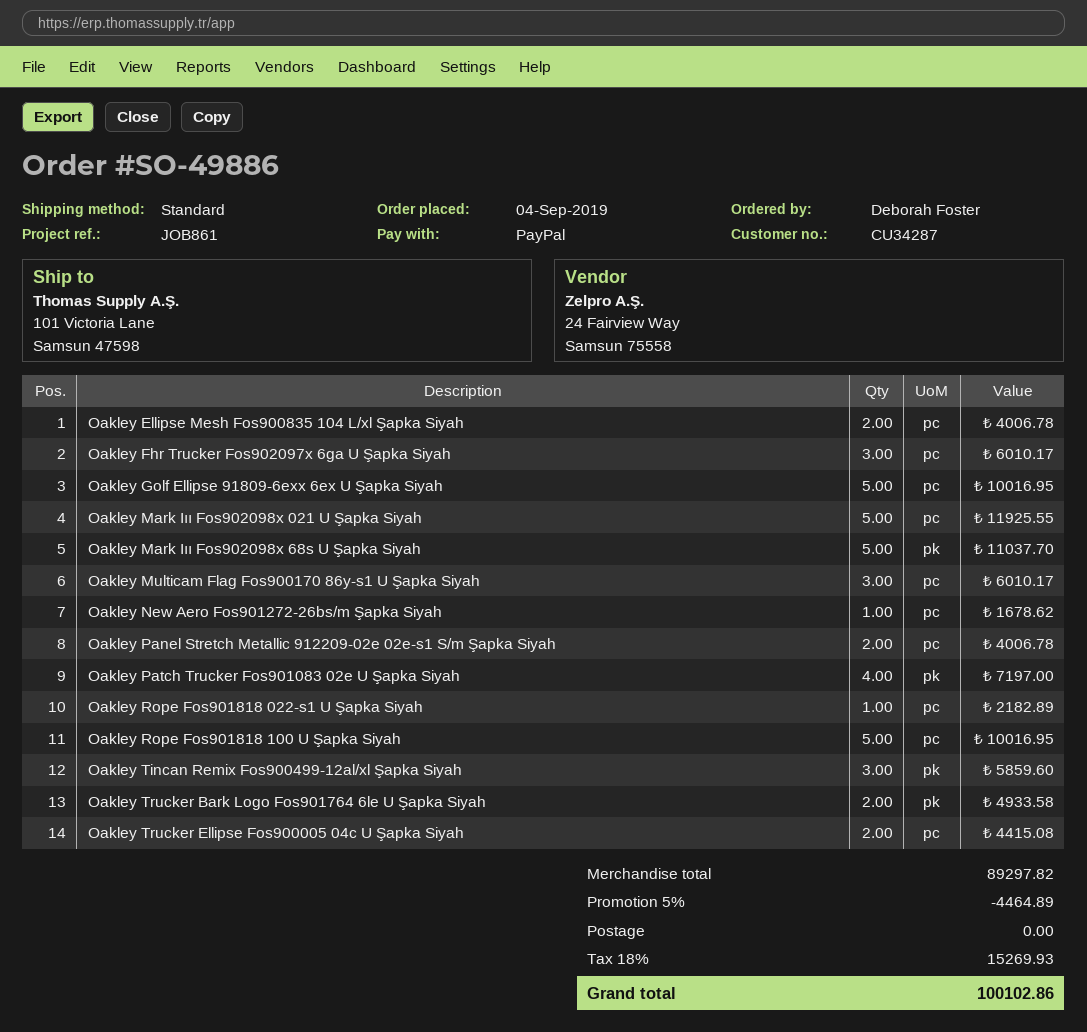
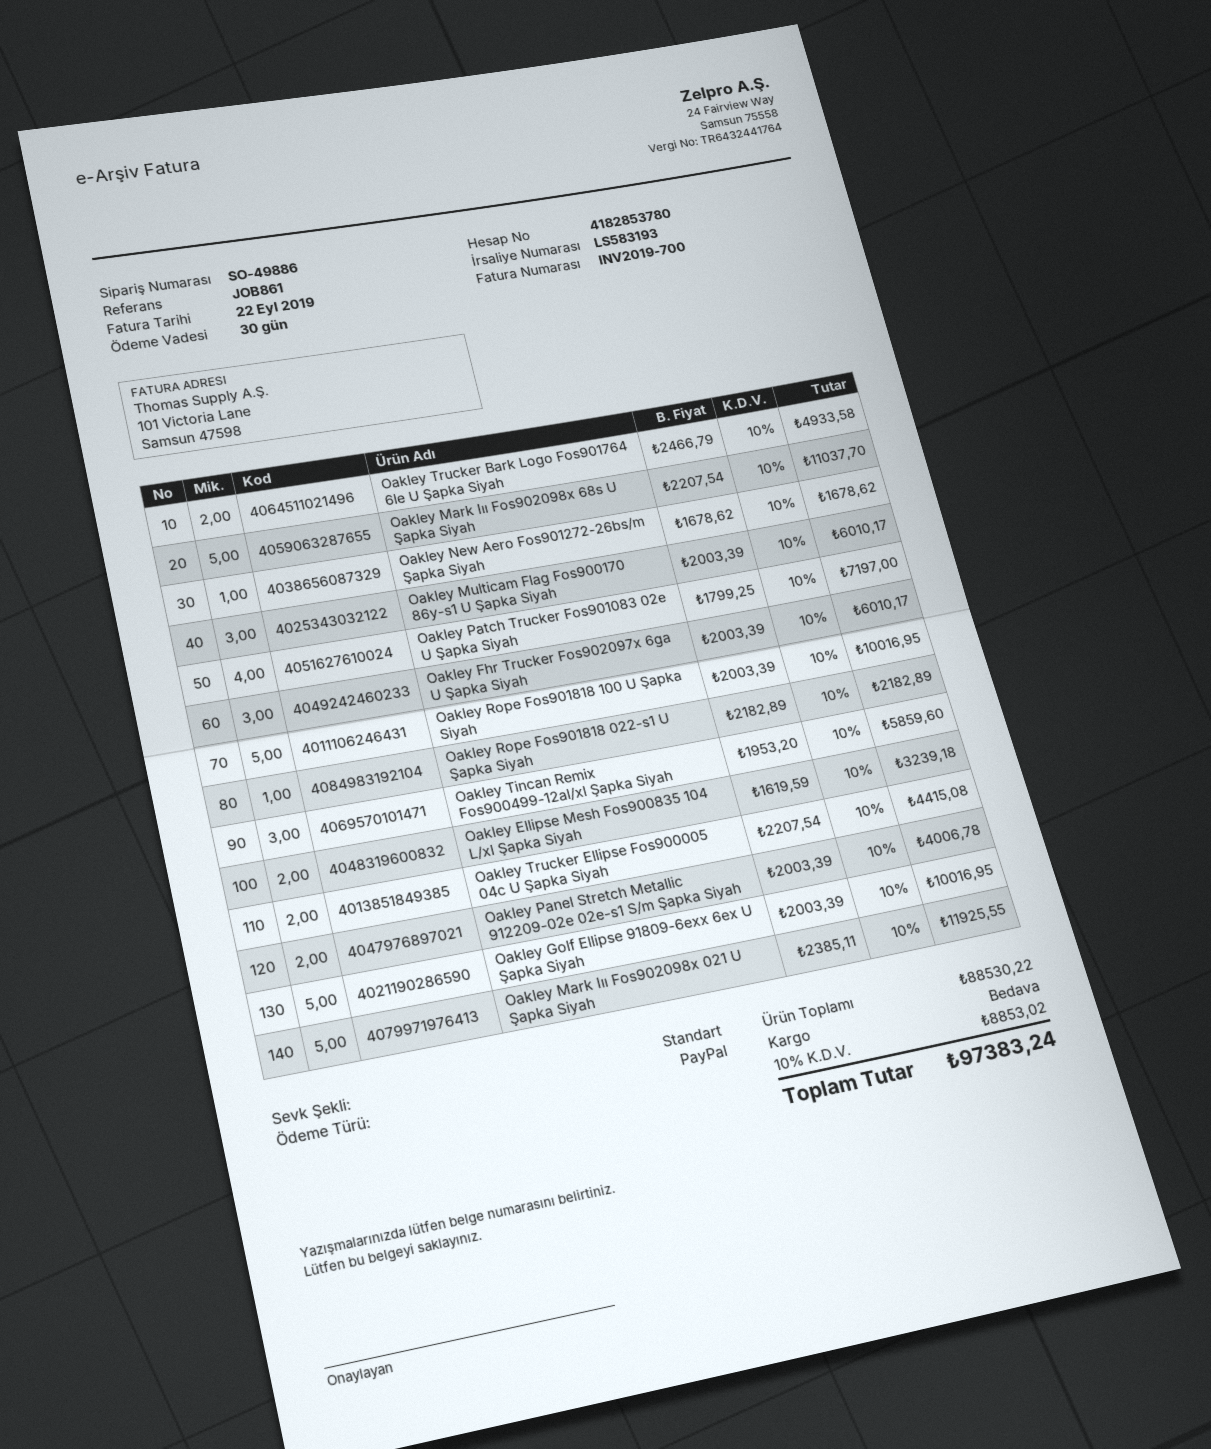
Oakley Ellipse Mesh Fos900835 104 L/xl Şapka Siyah: 2 for 4006.78 -> 2 for 3239.18
subtotal: 89297.82 -> 88530.22
discount: 5% = 4464.89 -> none
tax: 18% = 15269.93 -> 10% = 8853.02
total: 100102.86 -> 97383.24

